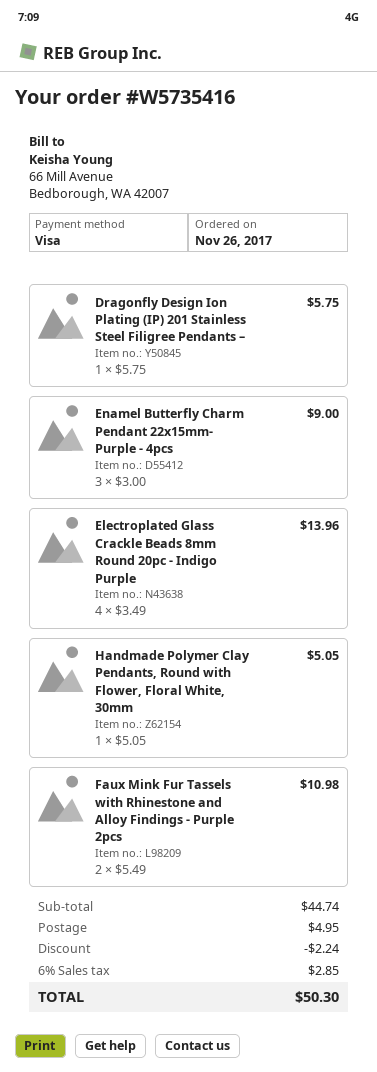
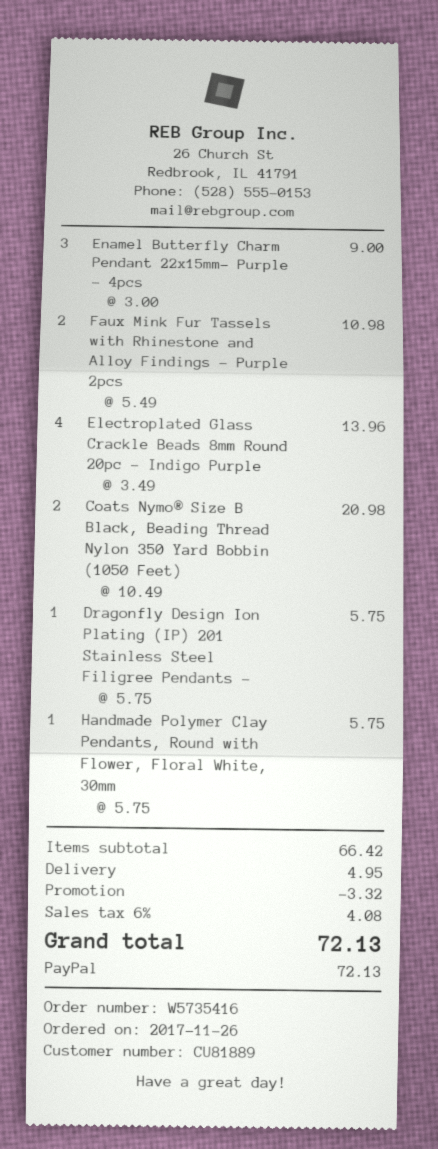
payment method: Visa -> PayPal
Handmade Polymer Clay Pendants, Round with Flower, Floral White, 30mm: 1 x 5.05 = 5.05 -> 1 x 5.75 = 5.75
Coats Nymo® Size B Black, Beading Thread Nylon 350 Yard Bobbin (1050 Feet): none -> 2 x 10.49 = 20.98
subtotal: 44.74 -> 66.42
discount: 2.24 -> 3.32
tax: 6% = 2.85 -> 6% = 4.08
total: 50.30 -> 72.13

